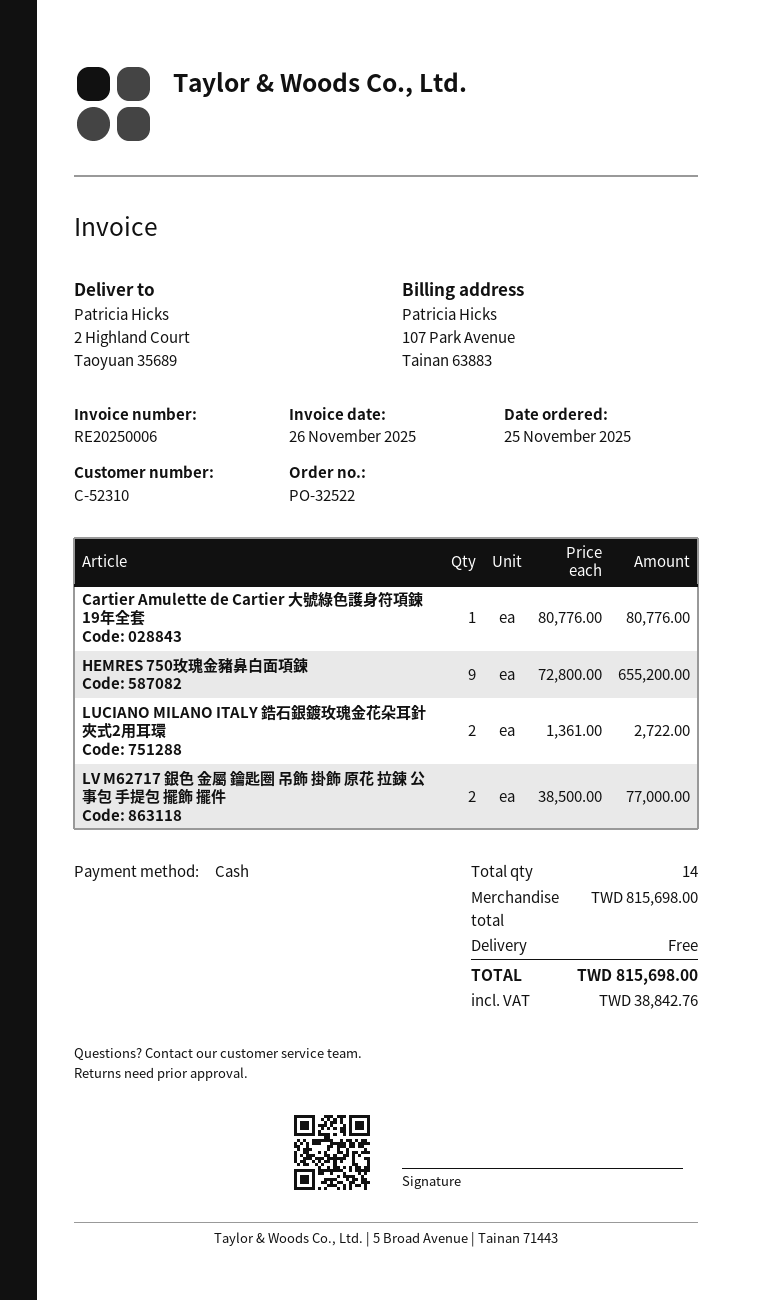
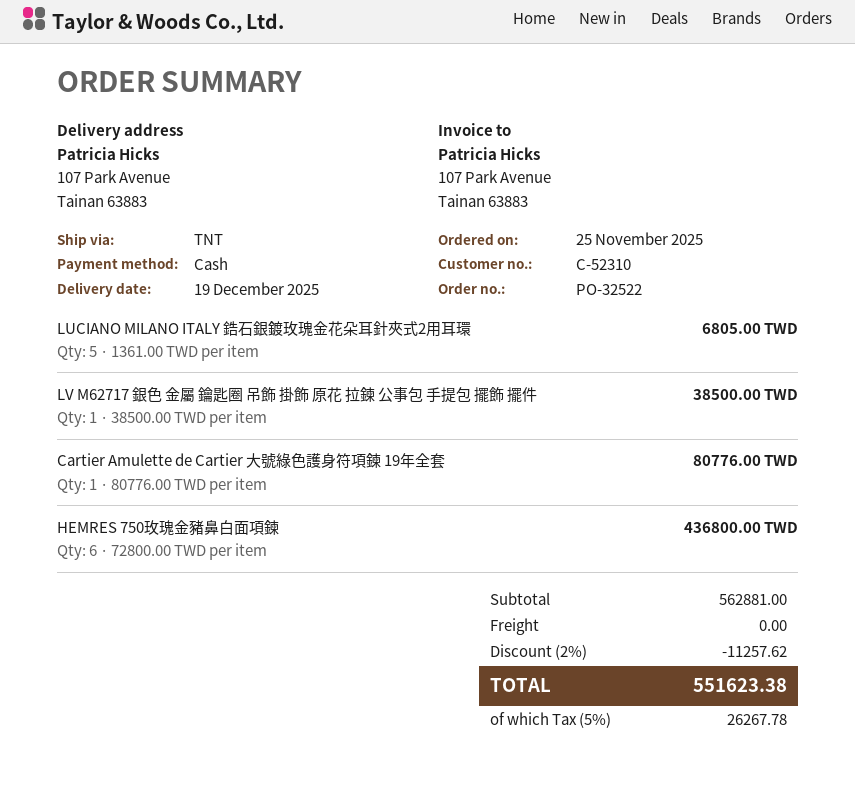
ship to: 2 Highland Court, Taoyuan 35689 -> 107 Park Avenue, Tainan 63883
HEMRES 750玫瑰金豬鼻白面項鍊: 9 x 72800.00 = 655200.00 -> 6 x 72800.00 = 436800.00
LUCIANO MILANO ITALY 鋯石銀鍍玫瑰金花朵耳針夾式2用耳環: 2 x 1361.00 = 2722.00 -> 5 x 1361.00 = 6805.00
LV M62717 銀色 金屬 鑰匙圈 吊飾 掛飾 原花 拉鍊 公事包 手提包 擺飾 擺件: 2 x 38500.00 = 77000.00 -> 1 x 38500.00 = 38500.00
subtotal: 815698.00 -> 562881.00
discount: none -> 2% = 11257.62
tax: 38842.76 -> 26267.78
total: 815698.00 -> 551623.38

